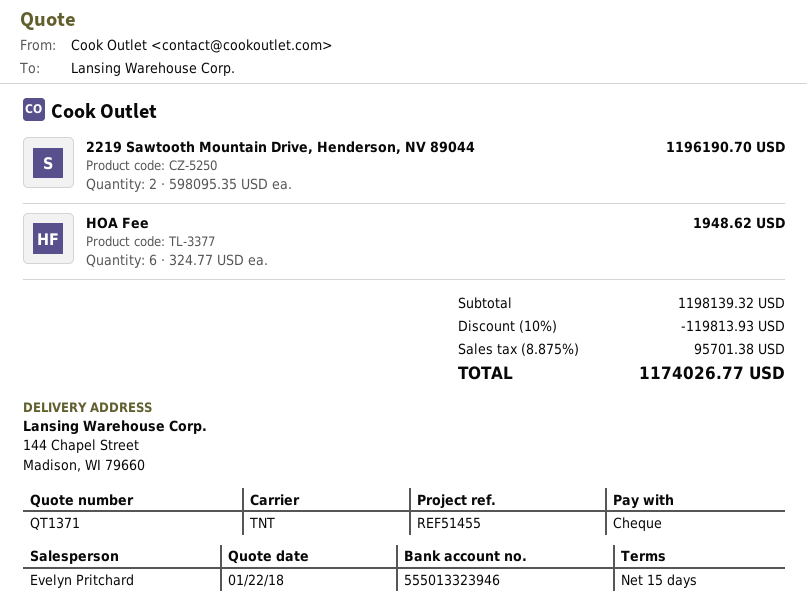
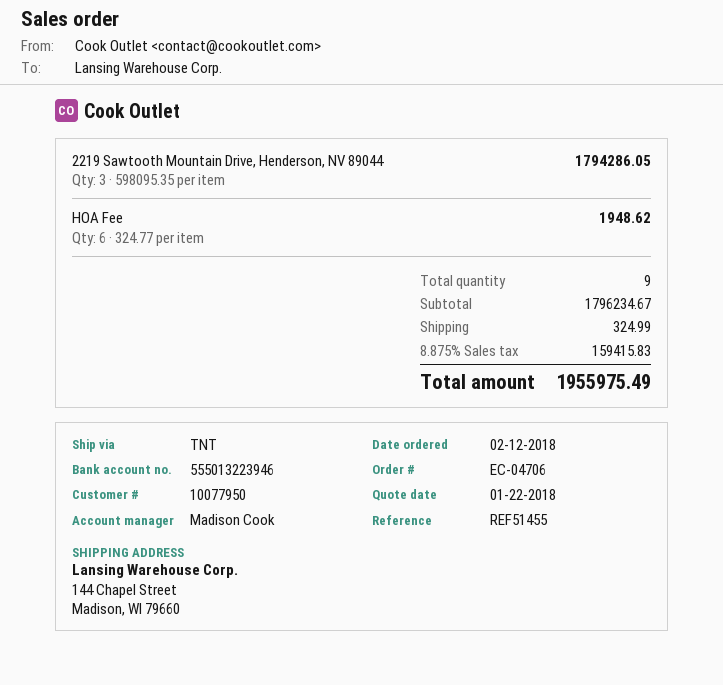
sales rep: Evelyn Pritchard -> Madison Cook
bank account: 555013323946 -> 555013223946
2219 Sawtooth Mountain Drive, Henderson, NV 89044: 2 x 598095.35 = 1196190.70 -> 3 x 598095.35 = 1794286.05
subtotal: 1198139.32 -> 1796234.67
discount: 10% = 119813.93 -> none
shipping: none -> 324.99
tax: 8.875% = 95701.38 -> 8.875% = 159415.83
total: 1174026.77 -> 1955975.49

